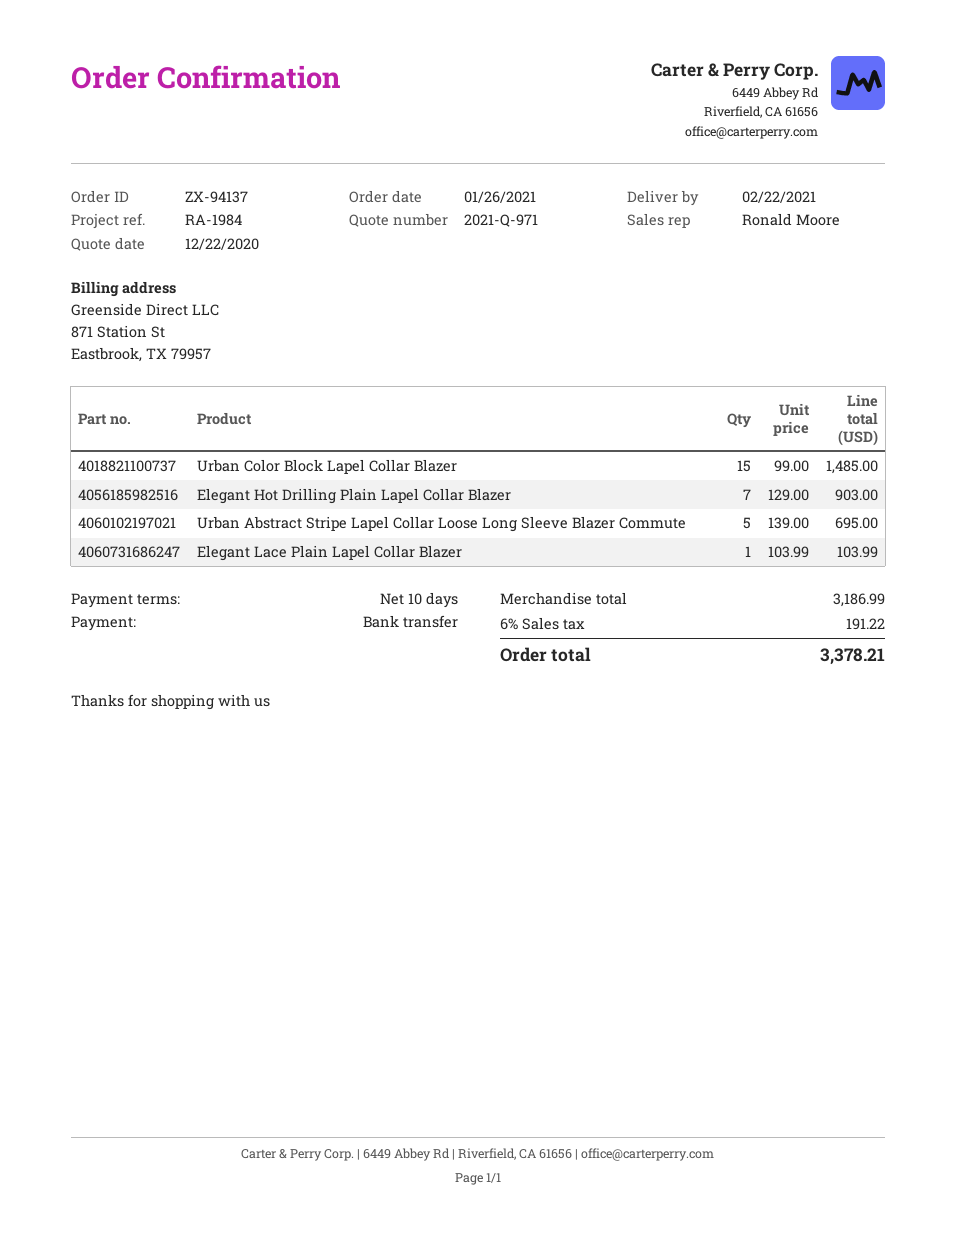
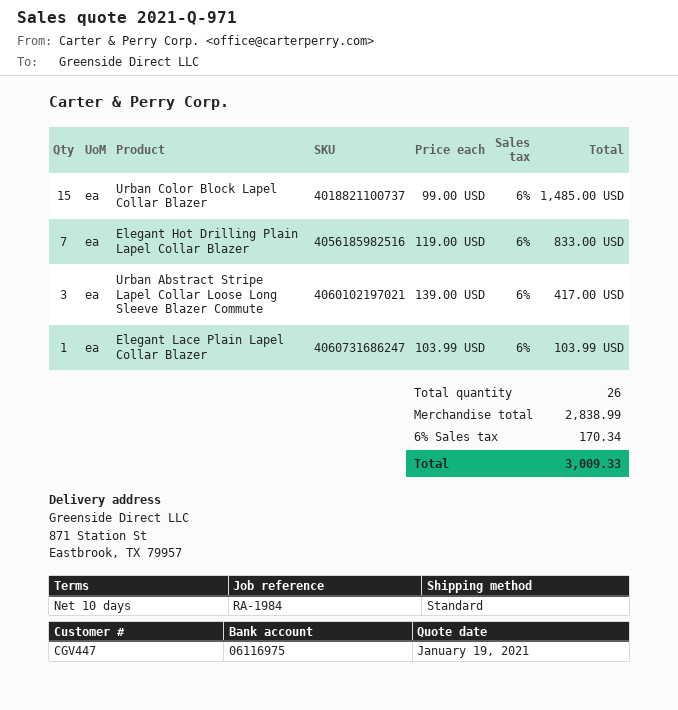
quote date: 2020-12-22 -> 2021-01-19
Elegant Hot Drilling Plain Lapel Collar Blazer: 7 x 129.00 = 903.00 -> 7 x 119.00 = 833.00
Urban Abstract Stripe Lapel Collar Loose Long Sleeve Blazer Commute: 5 x 139.00 = 695.00 -> 3 x 139.00 = 417.00
subtotal: 3186.99 -> 2838.99
tax: 6% = 191.22 -> 6% = 170.34
total: 3378.21 -> 3009.33

